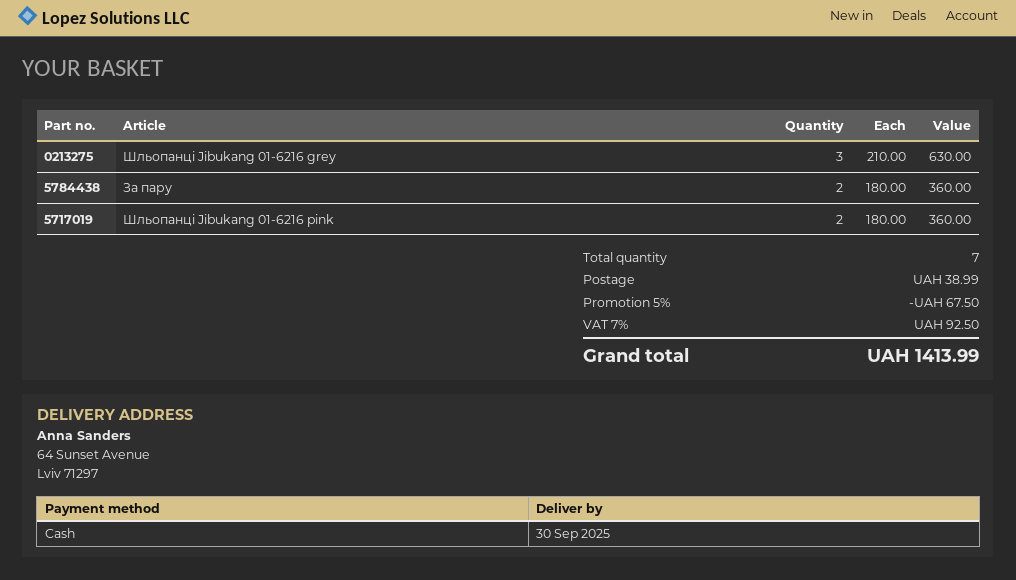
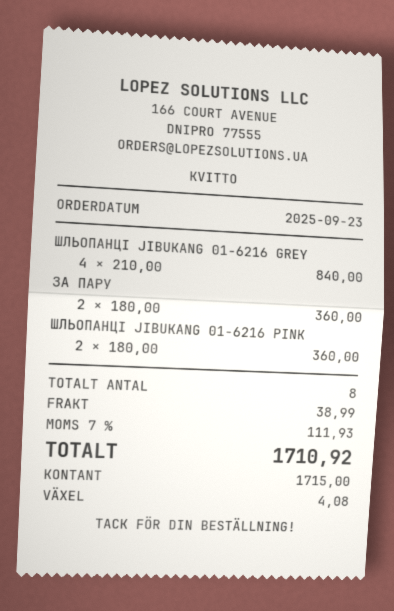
Шльопанці Jibukang 01-6216 grey: 3 x 210.00 = 630.00 -> 4 x 210.00 = 840.00
total quantity: 7 -> 8
discount: 5% = 67.50 -> none
tax: 7% = 92.50 -> 7% = 111.93
total: 1413.99 -> 1710.92

